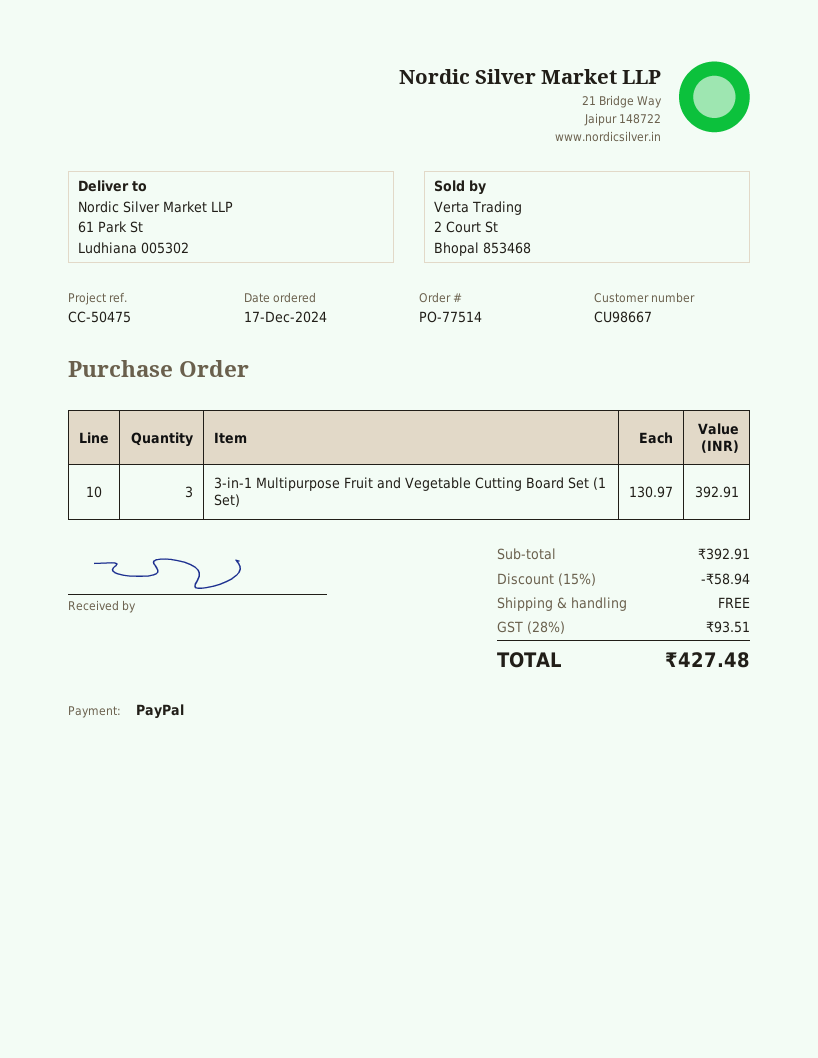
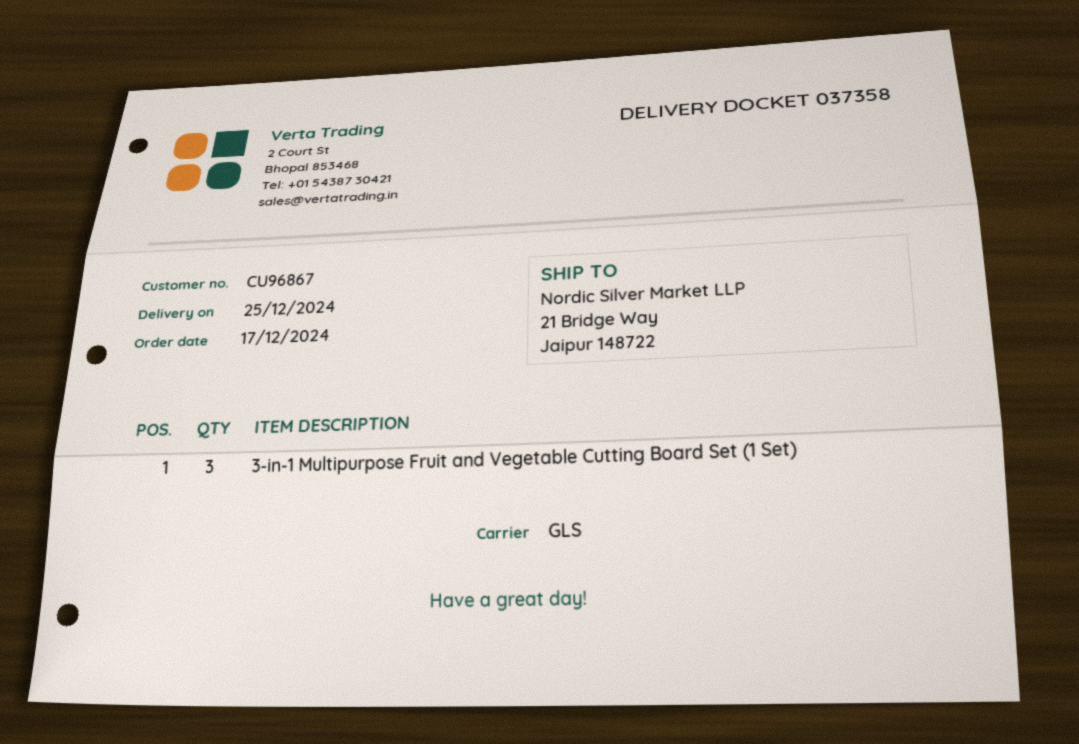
customer number: CU98667 -> CU96867
ship to: 61 Park St, Ludhiana 005302 -> 21 Bridge Way, Jaipur 148722

